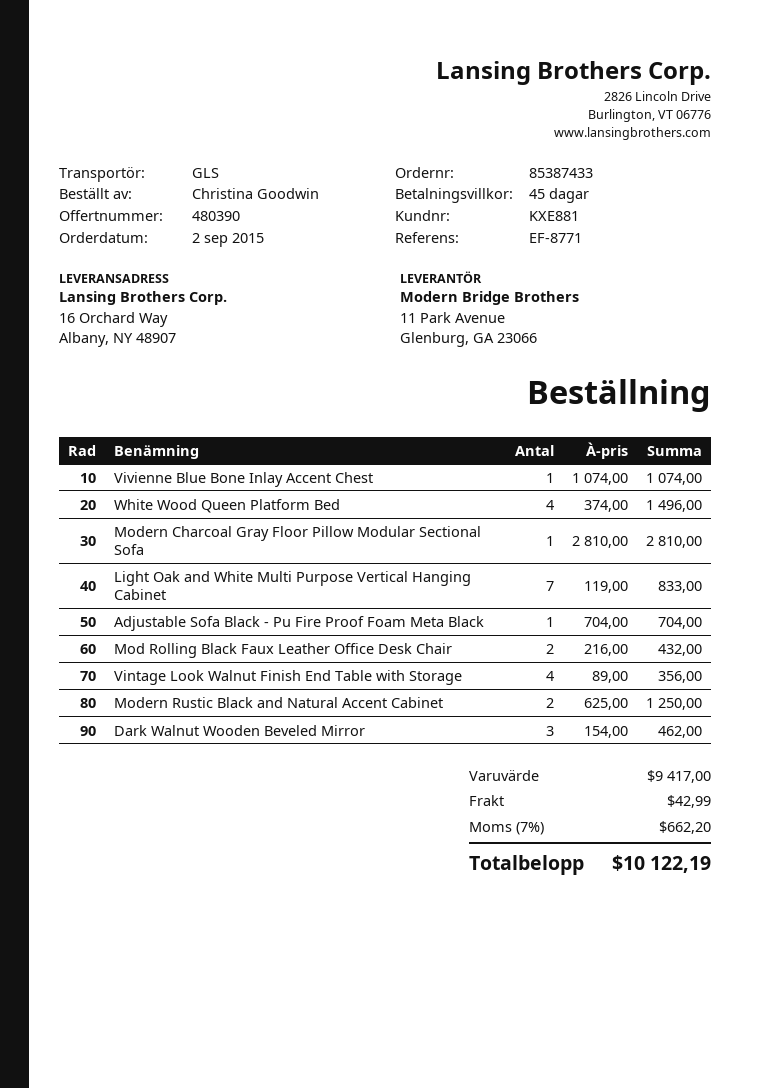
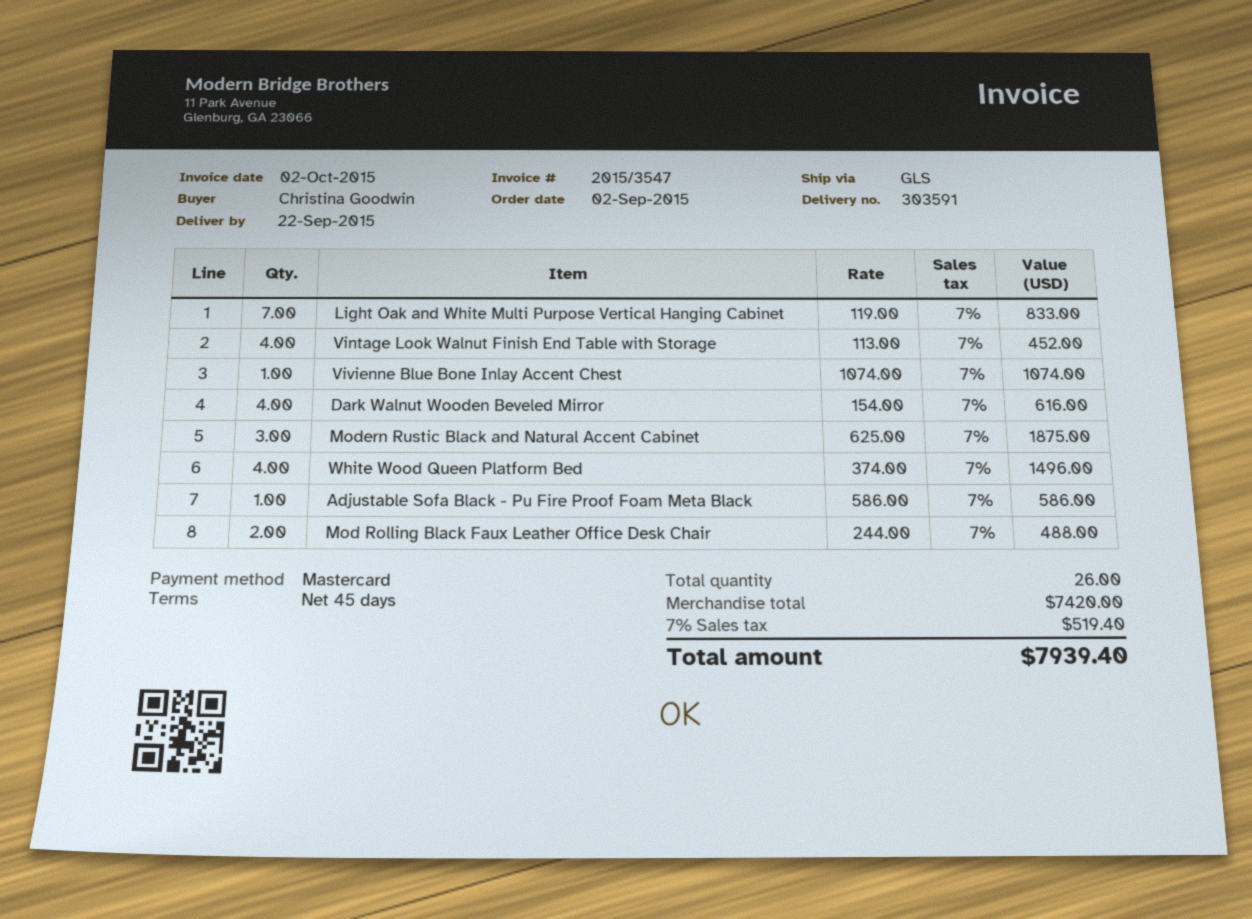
Modern Charcoal Gray Floor Pillow Modular Sectional Sofa: 1 x 2810.00 = 2810.00 -> none
Adjustable Sofa Black - Pu Fire Proof Foam Meta Black: 1 x 704.00 = 704.00 -> 1 x 586.00 = 586.00
Mod Rolling Black Faux Leather Office Desk Chair: 2 x 216.00 = 432.00 -> 2 x 244.00 = 488.00
Vintage Look Walnut Finish End Table with Storage: 4 x 89.00 = 356.00 -> 4 x 113.00 = 452.00
Modern Rustic Black and Natural Accent Cabinet: 2 x 625.00 = 1250.00 -> 3 x 625.00 = 1875.00
Dark Walnut Wooden Beveled Mirror: 3 x 154.00 = 462.00 -> 4 x 154.00 = 616.00
subtotal: 9417.00 -> 7420.00
shipping: 42.99 -> none
tax: 7% = 662.20 -> 7% = 519.40
total: 10122.19 -> 7939.40

